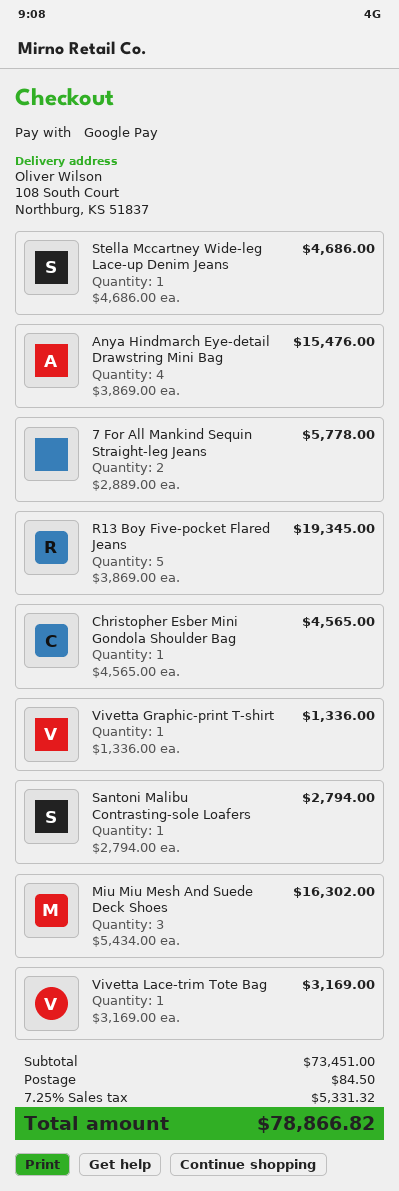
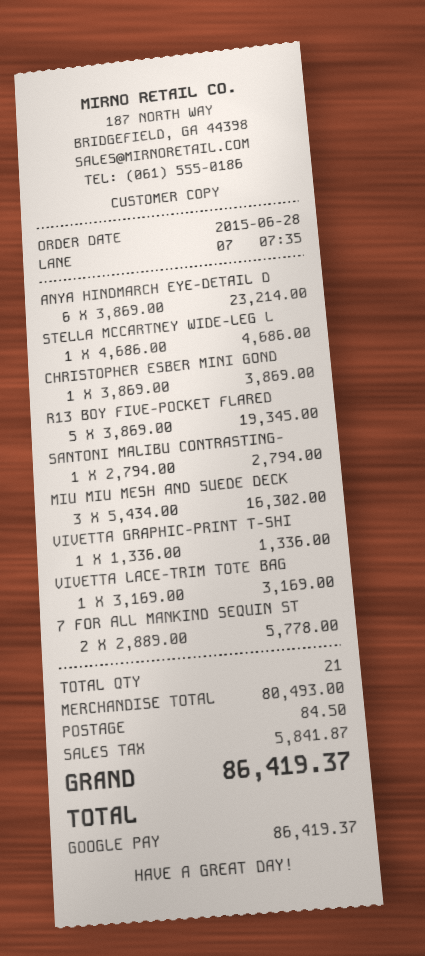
Anya Hindmarch Eye-detail Drawstring Mini Bag: 4 x 3869.00 = 15476.00 -> 6 x 3869.00 = 23214.00
Christopher Esber Mini Gondola Shoulder Bag: 1 x 4565.00 = 4565.00 -> 1 x 3869.00 = 3869.00
subtotal: 73451.00 -> 80493.00
tax: 5331.32 -> 5841.87
total: 78866.82 -> 86419.37

